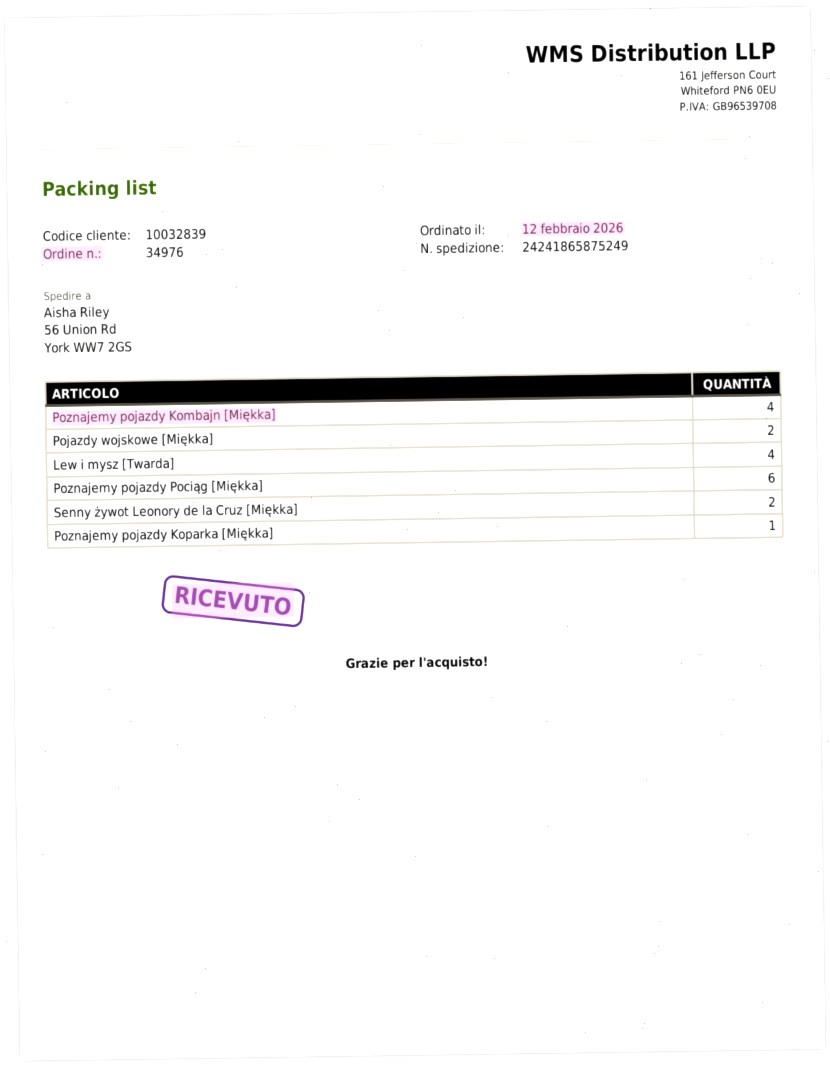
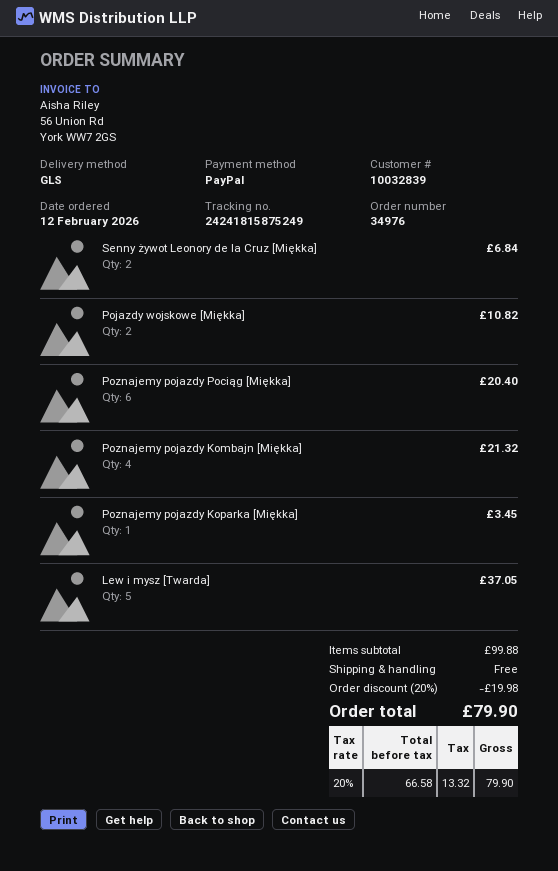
tracking number: 24241865875249 -> 24241815875249
Lew i mysz [Twarda]: 4 -> 5

